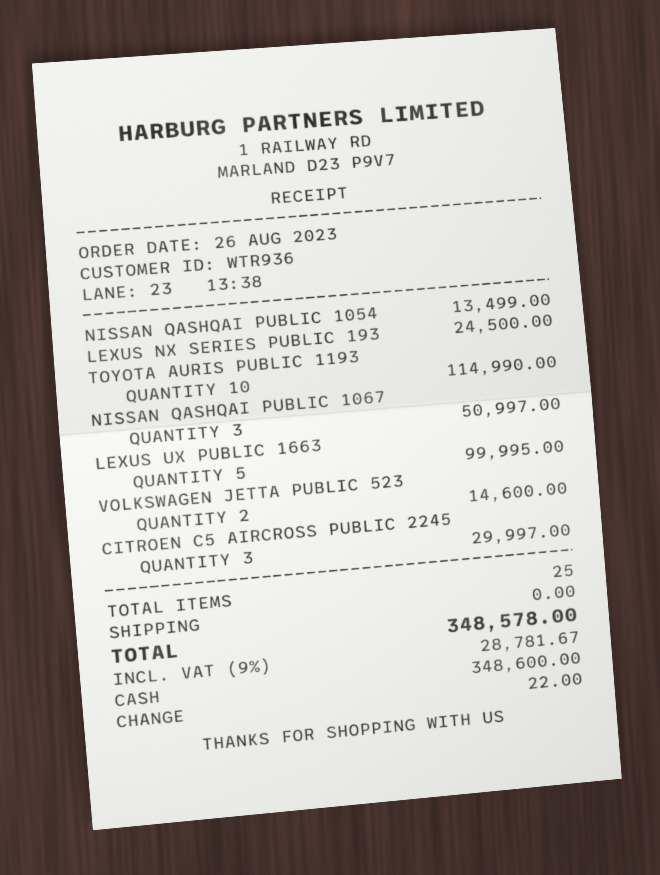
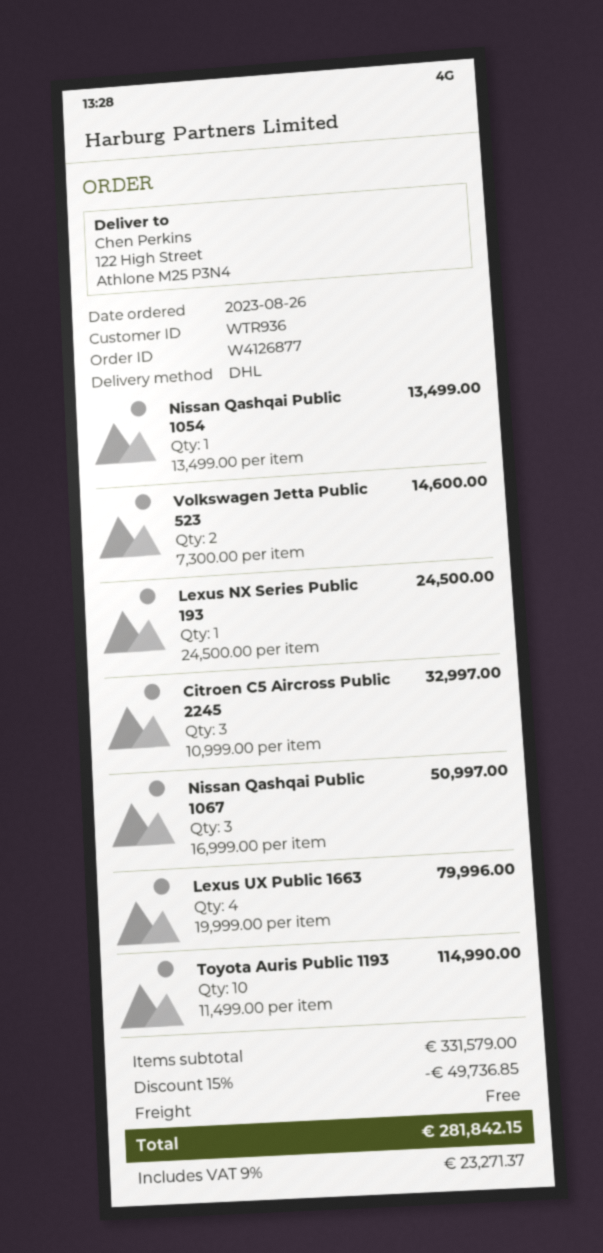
LEXUS UX PUBLIC 1663: 5 for 99995.00 -> 4 for 79996.00
CITROEN C5 AIRCROSS PUBLIC 2245: 3 for 29997.00 -> 3 for 32997.00
discount: none -> 15% = 49736.85
tax: 9% = 28781.67 -> 9% = 23271.37
total: 348578.00 -> 281842.15

